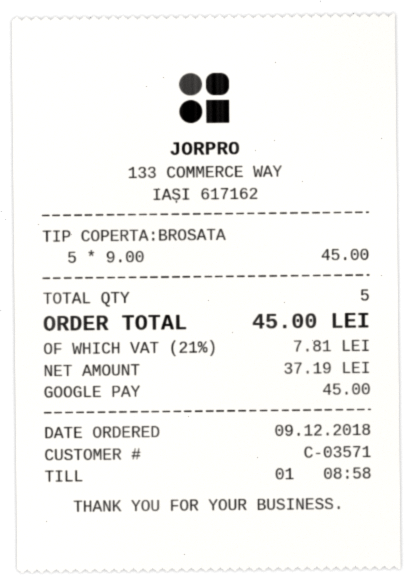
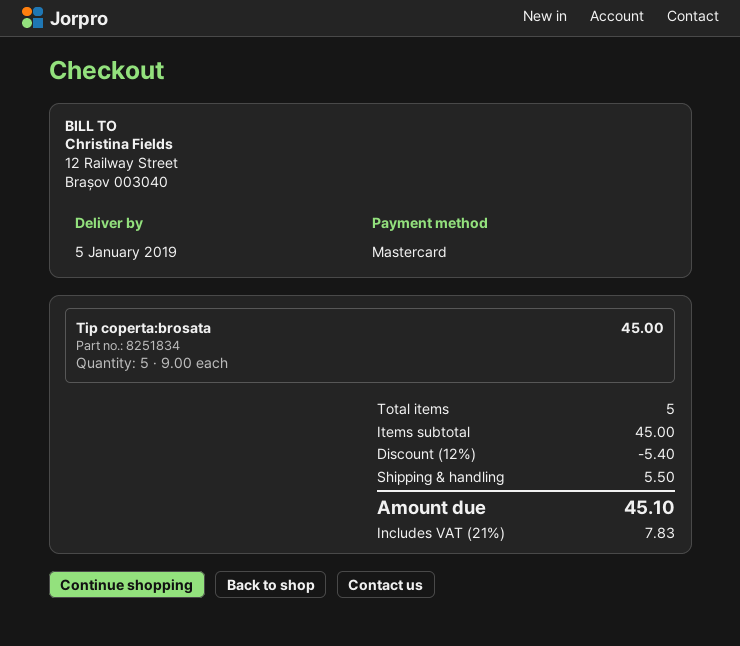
payment method: Google Pay -> Mastercard
discount: none -> 12% = 5.40
shipping: none -> 5.50
tax: 21% = 7.81 -> 21% = 7.83
total: 45.00 -> 45.10

